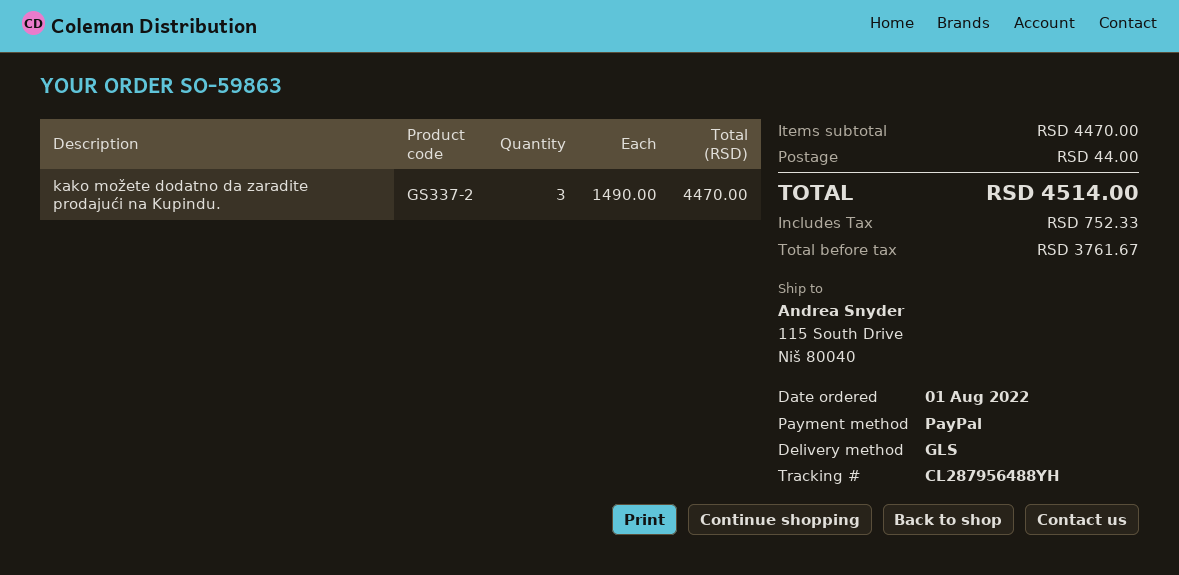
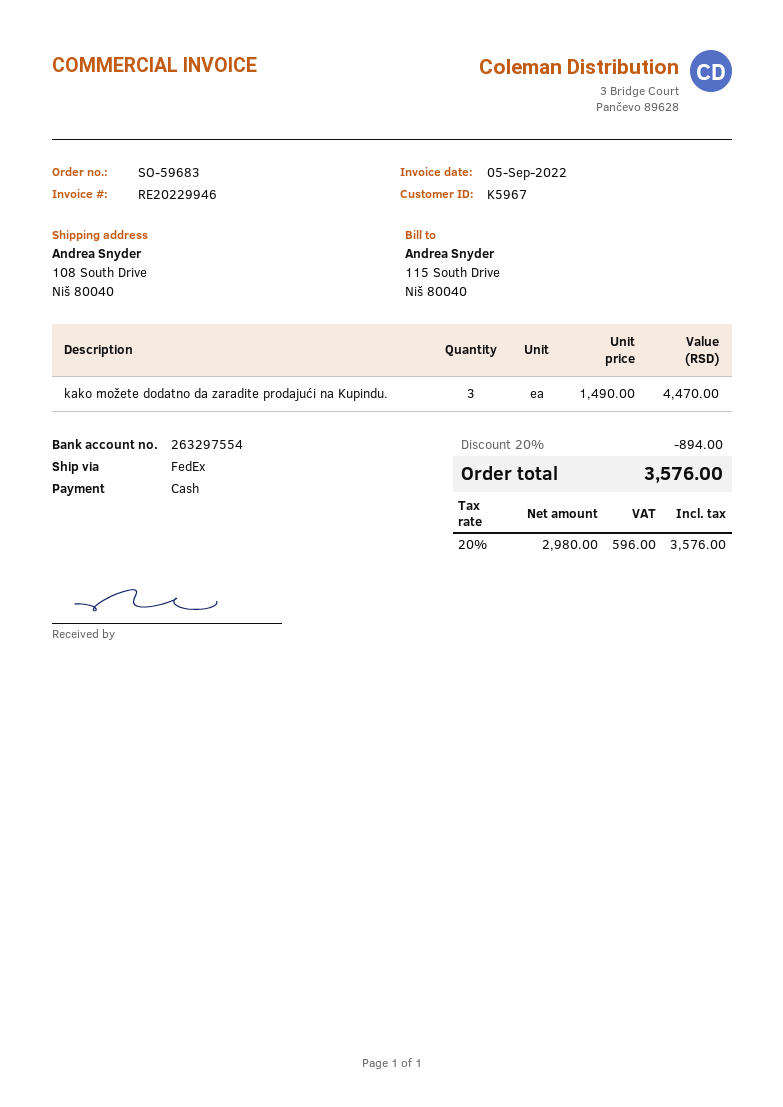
order number: SO-59863 -> SO-59683
payment method: PayPal -> cash
shipping method: GLS -> FedEx
ship to: 115 South Drive, Niš 80040 -> 108 South Drive, Niš 80040
discount: none -> 20% = 894.00
shipping: 44.00 -> none
net: 3761.67 -> 2980.00
tax: 752.33 -> 596.00
total: 4514.00 -> 3576.00

